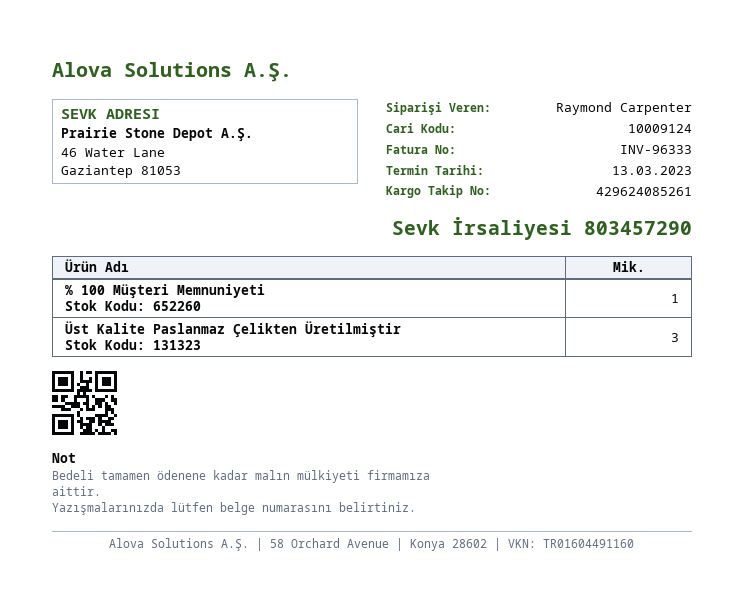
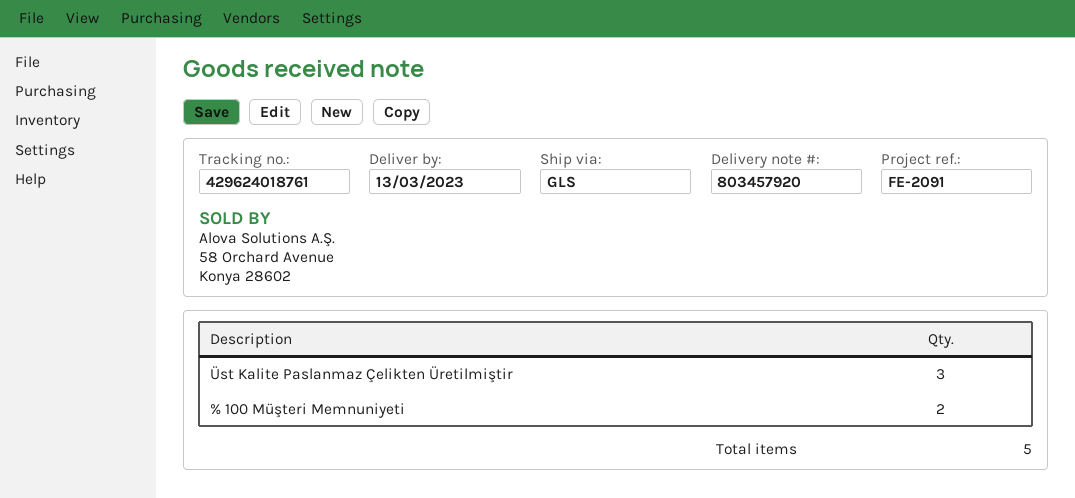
delivery note number: 803457290 -> 803457920
tracking number: 429624085261 -> 429624018761
% 100 Müşteri Memnuniyeti: 1 -> 2

